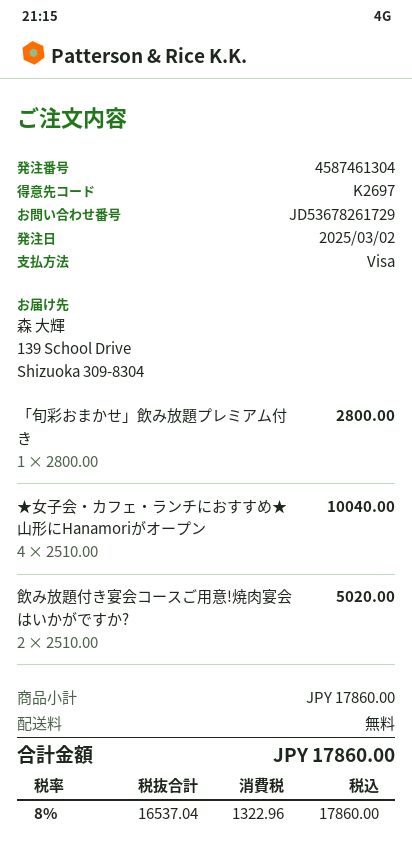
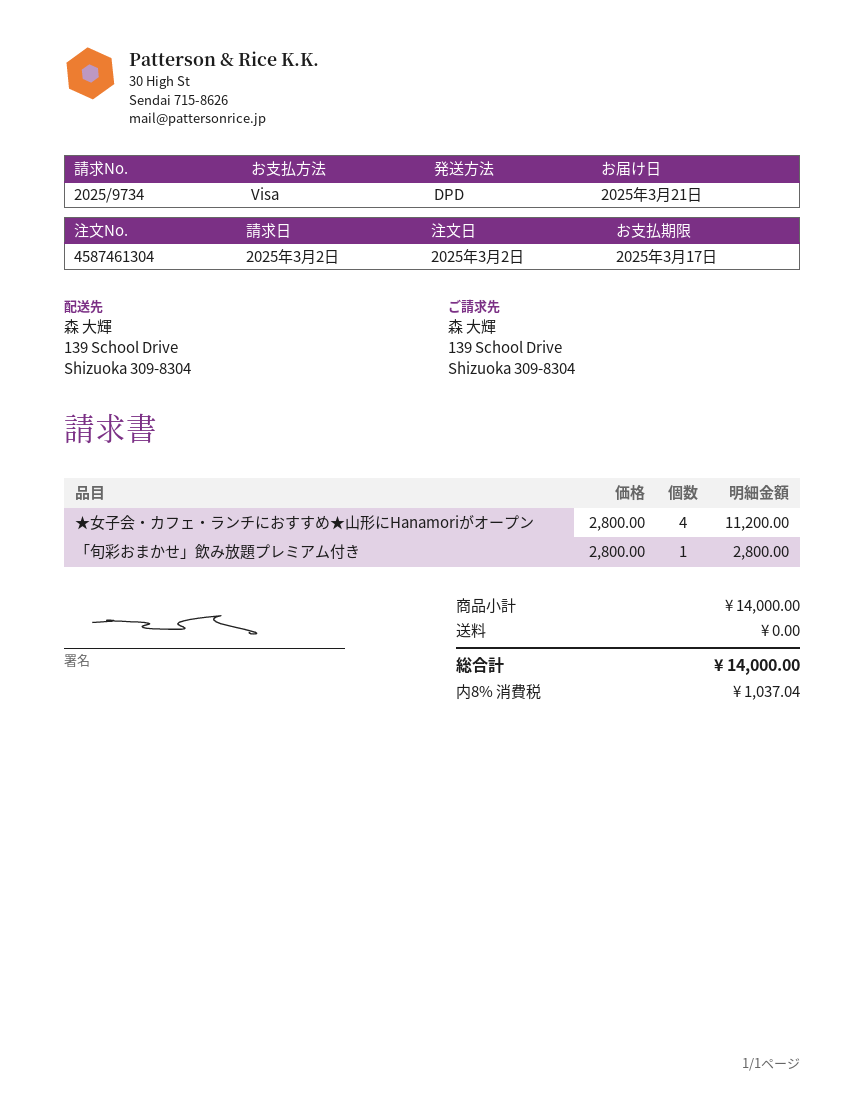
★女子会・カフェ・ランチにおすすめ★山形にHanamoriがオープン: 4 x 2510.00 = 10040.00 -> 4 x 2800.00 = 11200.00
飲み放題付き宴会コースご用意!焼肉宴会はいかがですか?: 2 x 2510.00 = 5020.00 -> none
subtotal: 17860.00 -> 14000.00
tax: 8% = 1322.96 -> 8% = 1037.04
total: 17860.00 -> 14000.00

